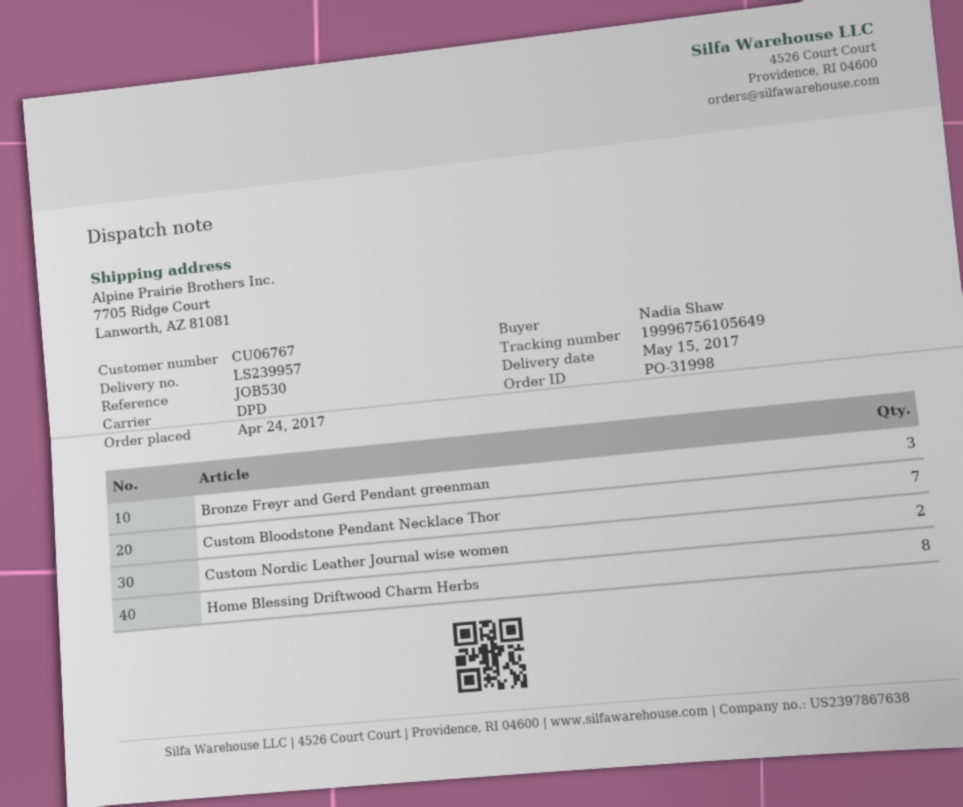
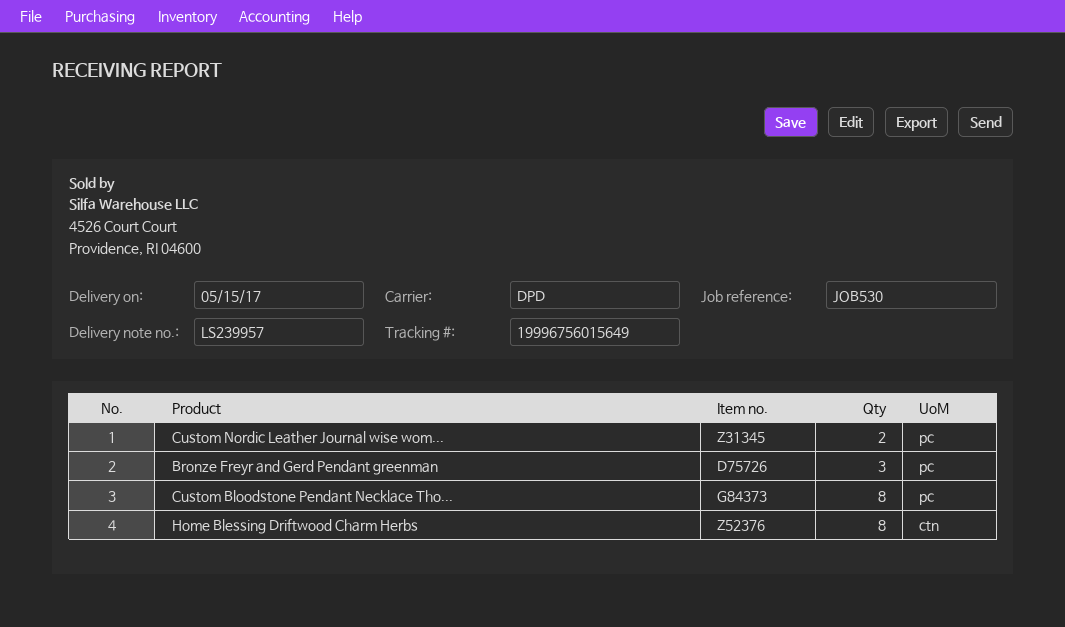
tracking number: 19996756105649 -> 19996756015649
Custom Bloodstone Pendant Necklace Thor: 7 -> 8

